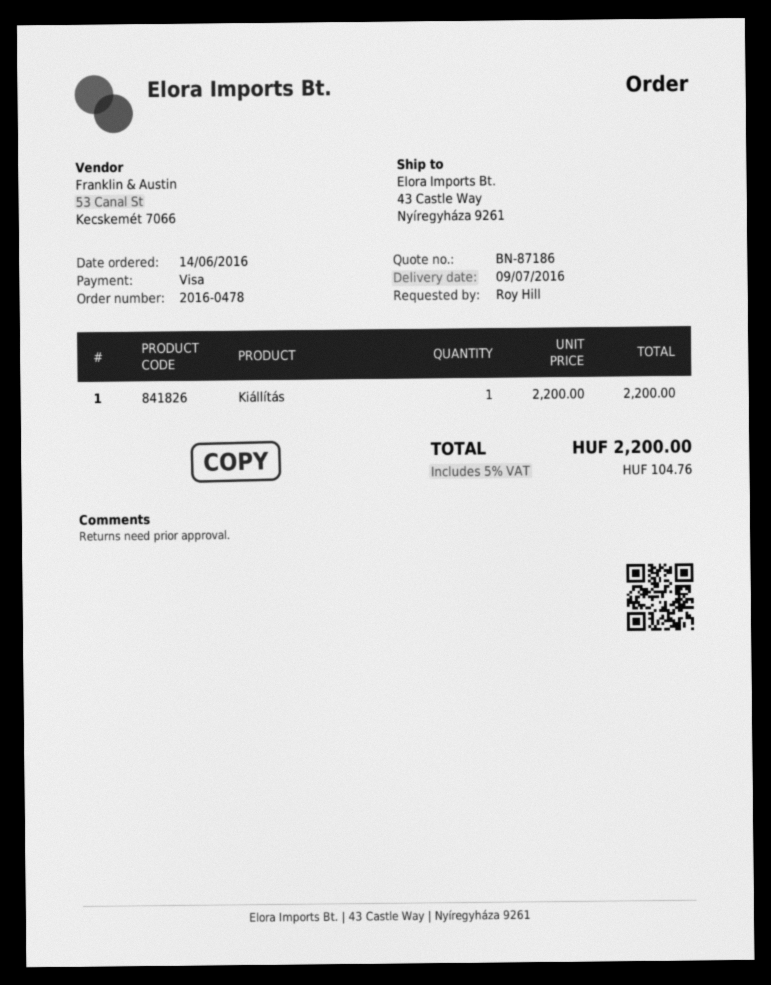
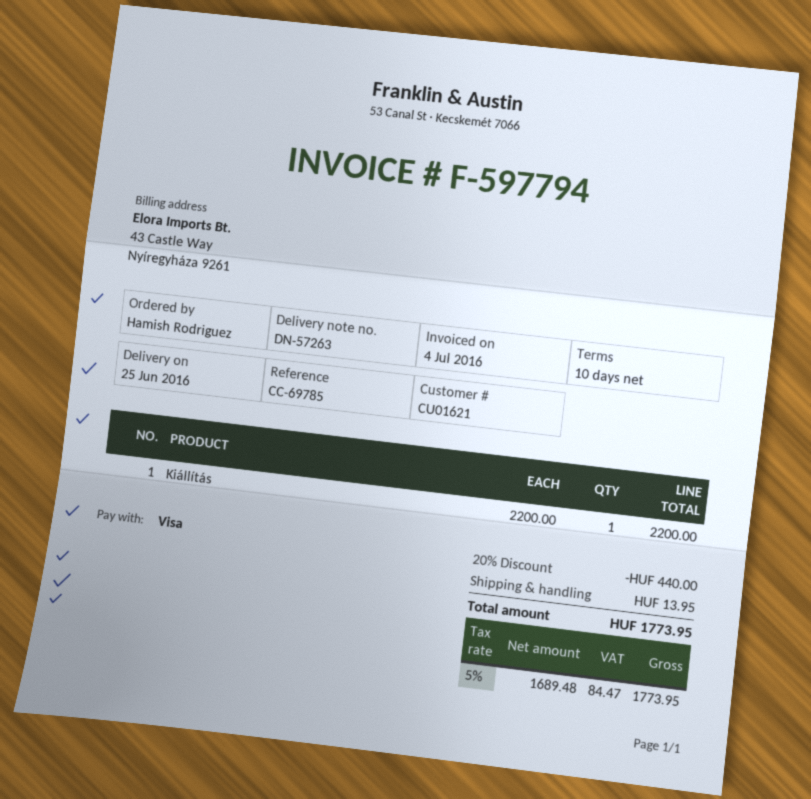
delivery date: 2016-07-09 -> 2016-06-25
ordered by: Roy Hill -> Hamish Rodriguez
discount: none -> 20% = 440.00
shipping: none -> 13.95
tax: 5% = 104.76 -> 5% = 84.47
total: 2200.00 -> 1773.95

